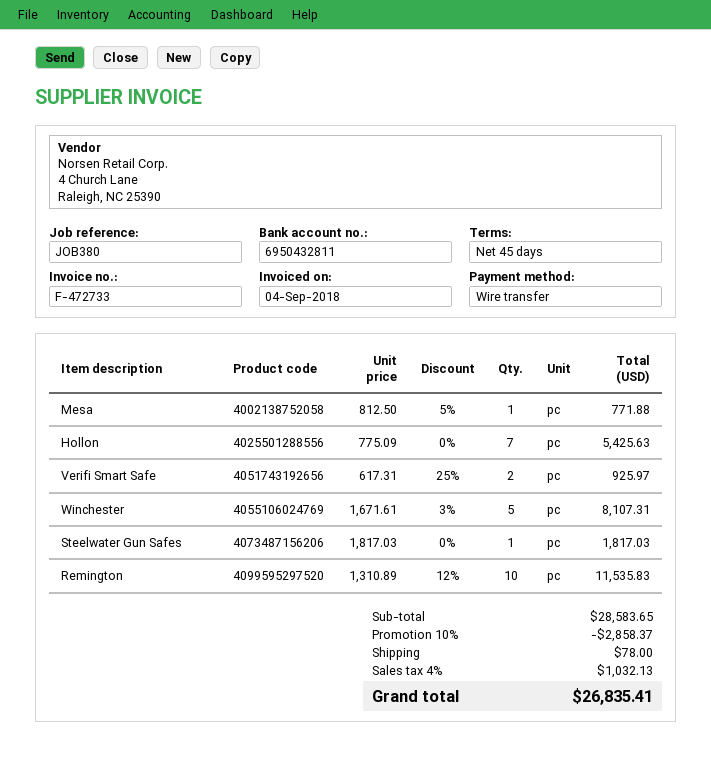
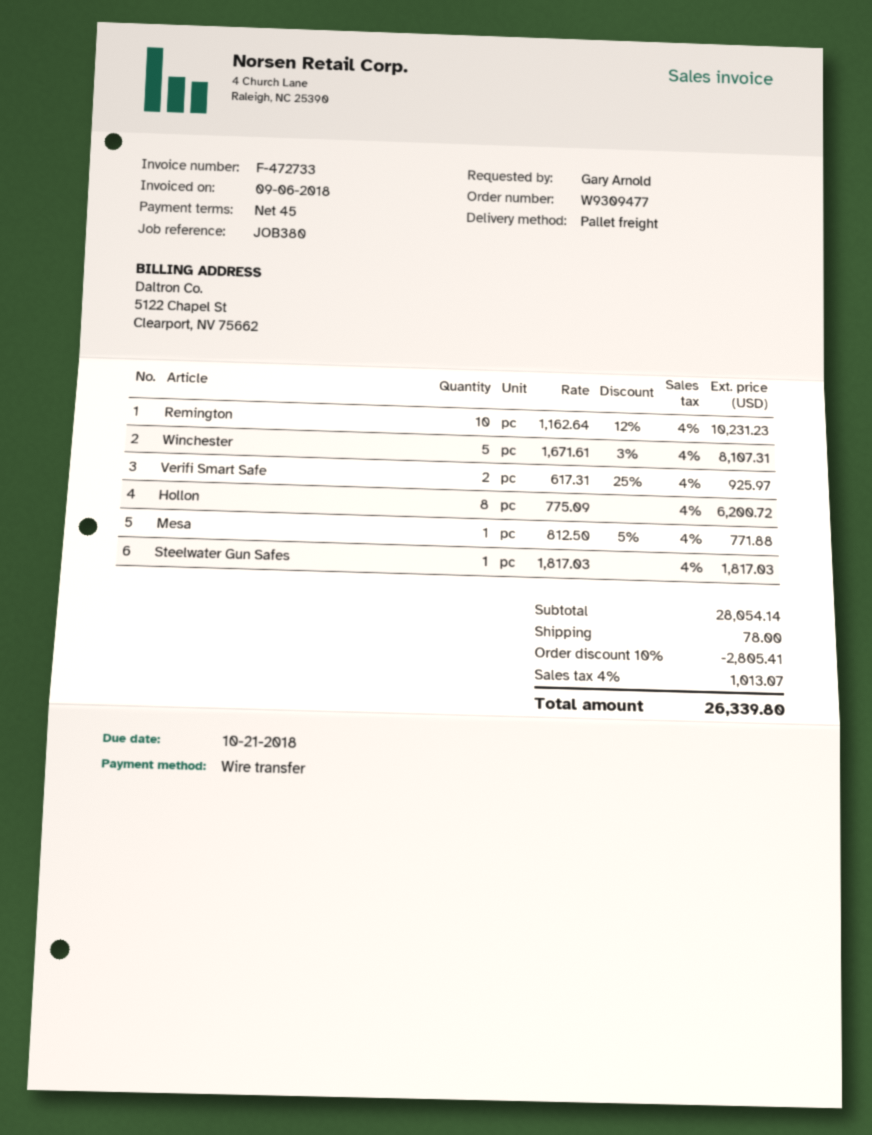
invoice date: 2018-09-04 -> 2018-09-06
Hollon: 7 x 775.09 = 5425.63 -> 8 x 775.09 = 6200.72
Remington: 10 x 1310.89 - 12% = 11535.83 -> 10 x 1162.64 - 12% = 10231.23
subtotal: 28583.65 -> 28054.14
discount: 10% = 2858.37 -> 10% = 2805.41
tax: 4% = 1032.13 -> 4% = 1013.07
total: 26835.41 -> 26339.80

